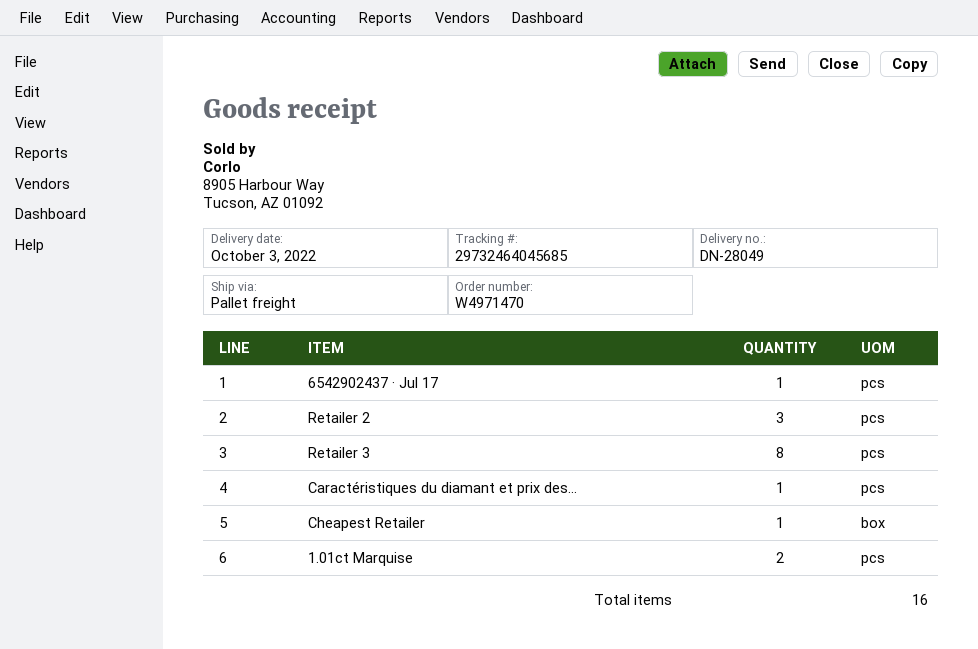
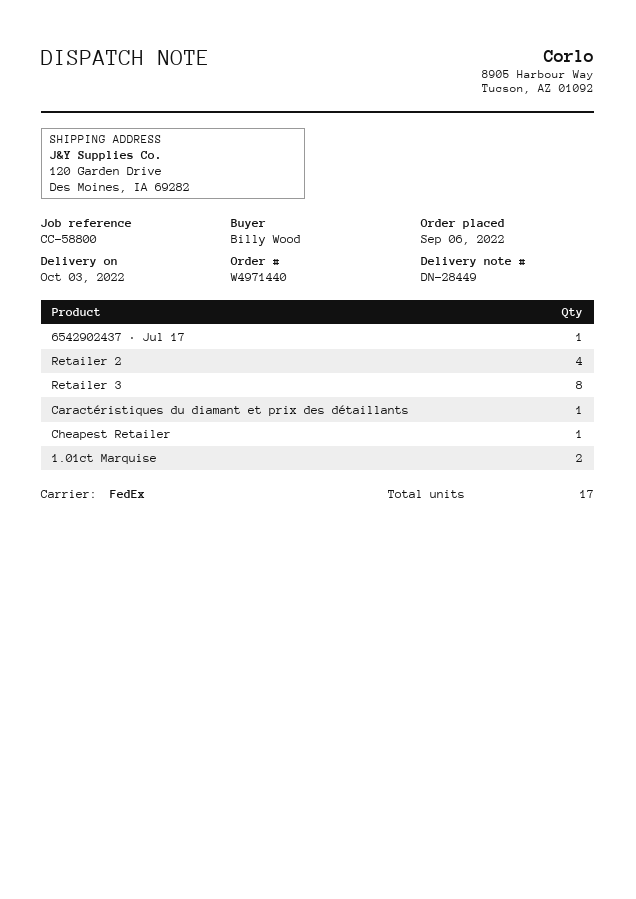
order number: W4971470 -> W4971440
delivery note number: DN-28049 -> DN-28449
shipping method: pallet freight -> FedEx
Retailer 2: 3 -> 4
total quantity: 16 -> 17

